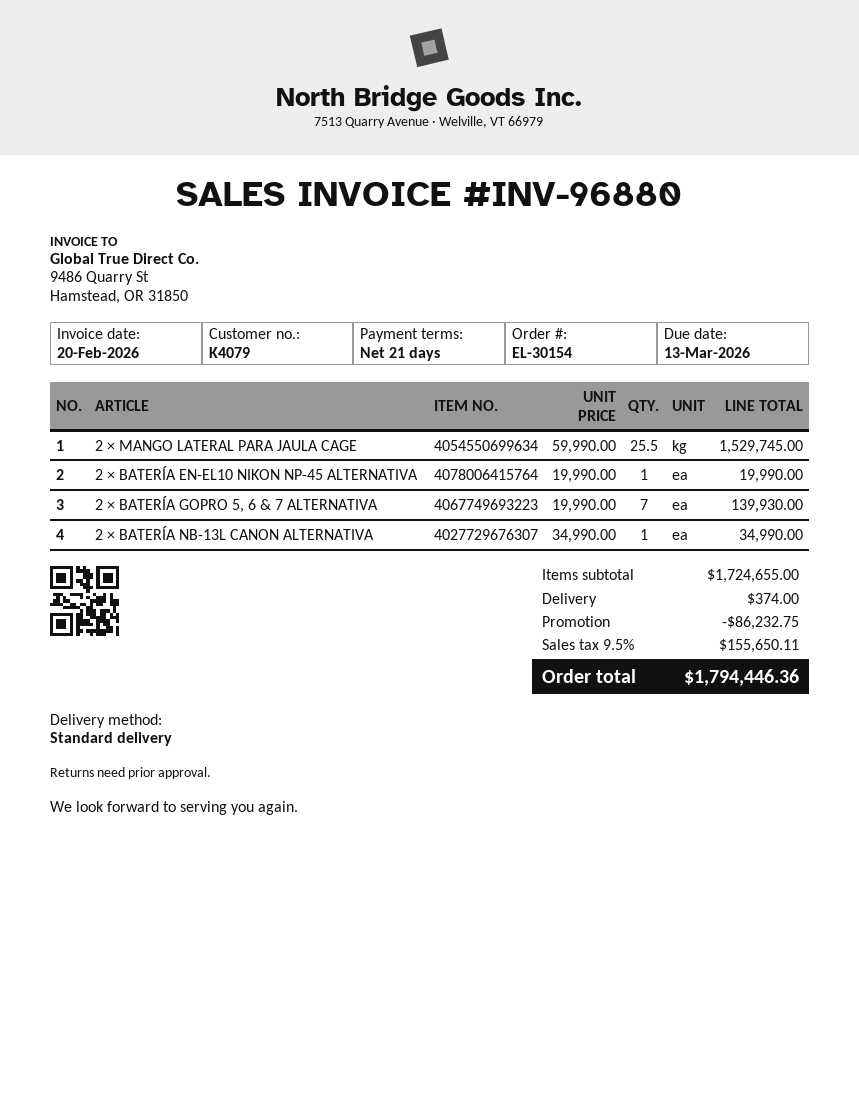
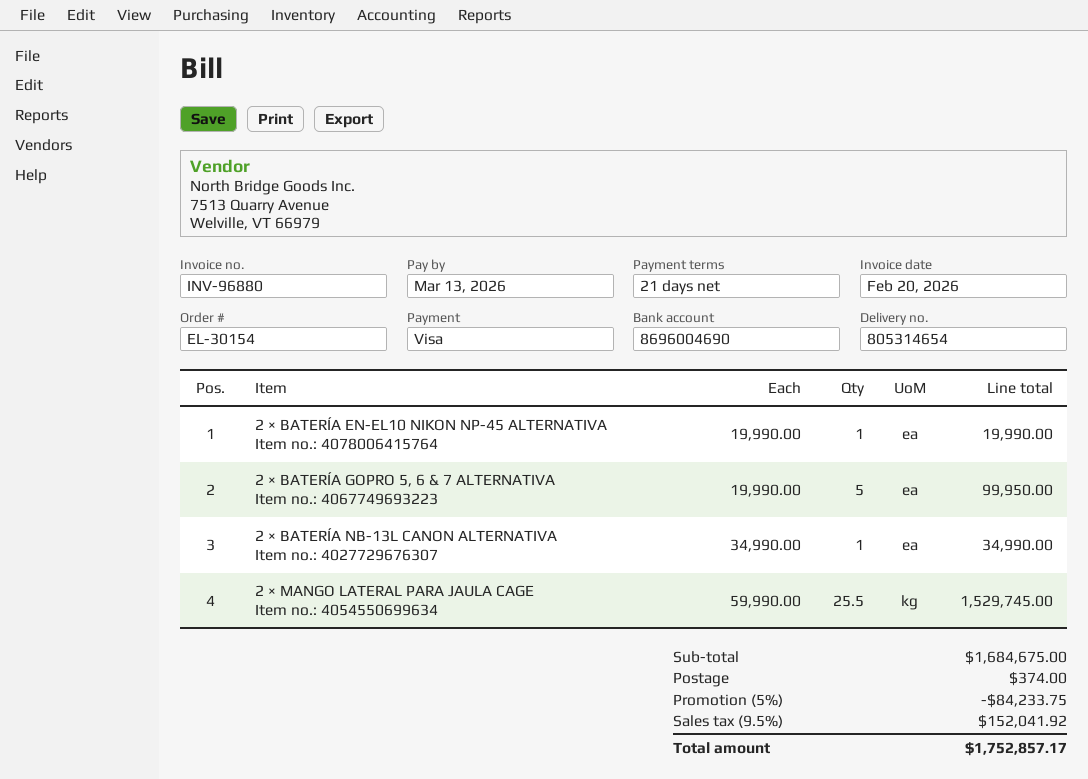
2 × BATERÍA GOPRO 5, 6 & 7 ALTERNATIVA: 7 x 19990.00 = 139930.00 -> 5 x 19990.00 = 99950.00
subtotal: 1724655.00 -> 1684675.00
discount: 86232.75 -> 84233.75
tax: 9.5% = 155650.11 -> 9.5% = 152041.92
total: 1794446.36 -> 1752857.17

